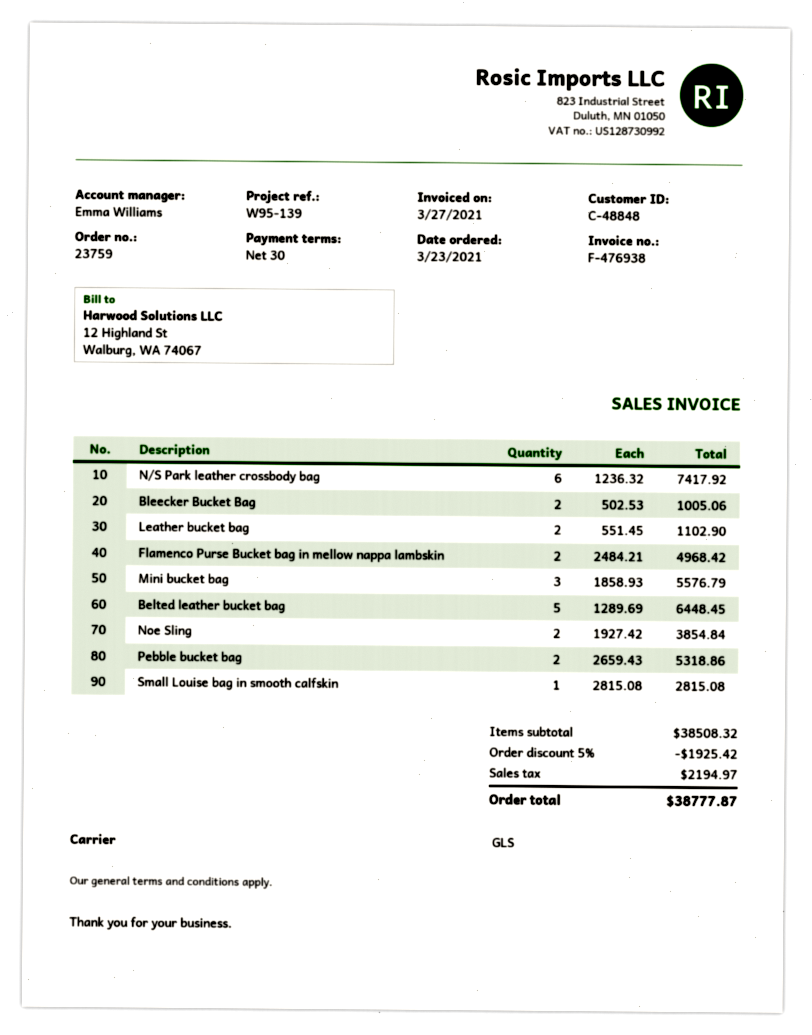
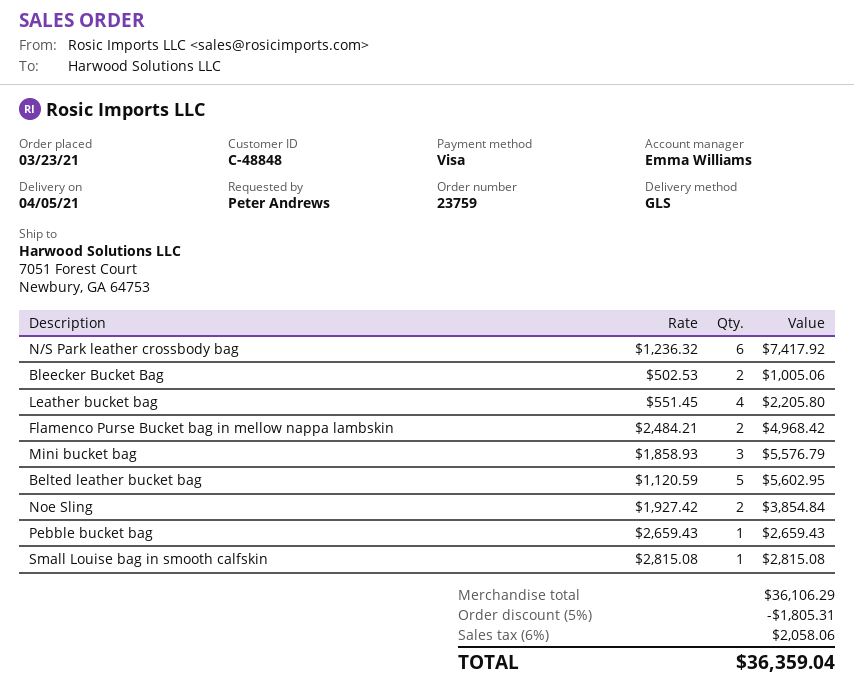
Leather bucket bag: 2 x 551.45 = 1102.90 -> 4 x 551.45 = 2205.80
Belted leather bucket bag: 5 x 1289.69 = 6448.45 -> 5 x 1120.59 = 5602.95
Pebble bucket bag: 2 x 2659.43 = 5318.86 -> 1 x 2659.43 = 2659.43
subtotal: 38508.32 -> 36106.29
discount: 5% = 1925.42 -> 5% = 1805.31
tax: 2194.97 -> 2058.06
total: 38777.87 -> 36359.04

